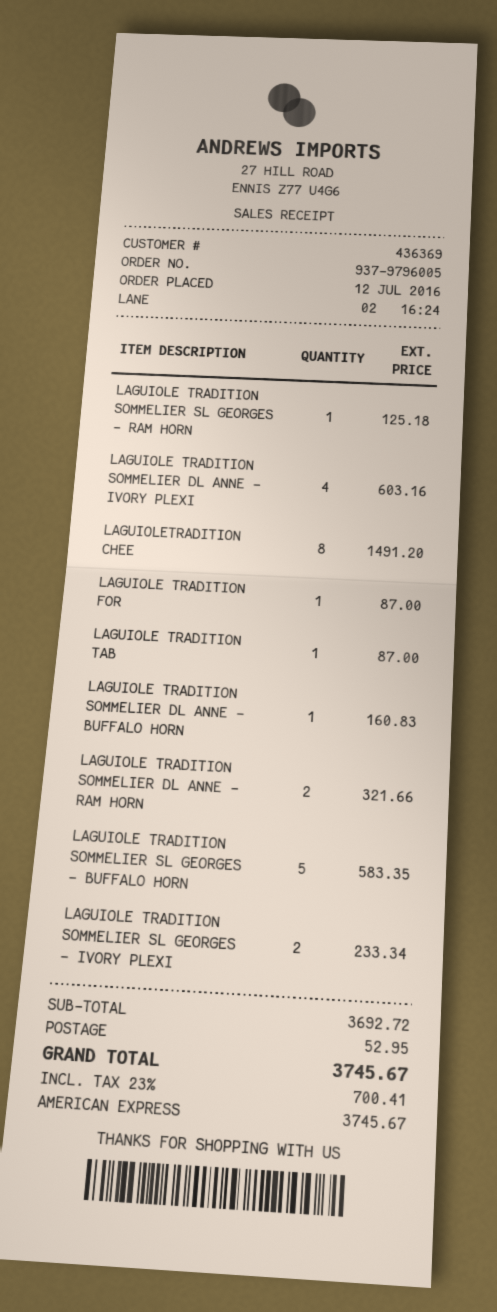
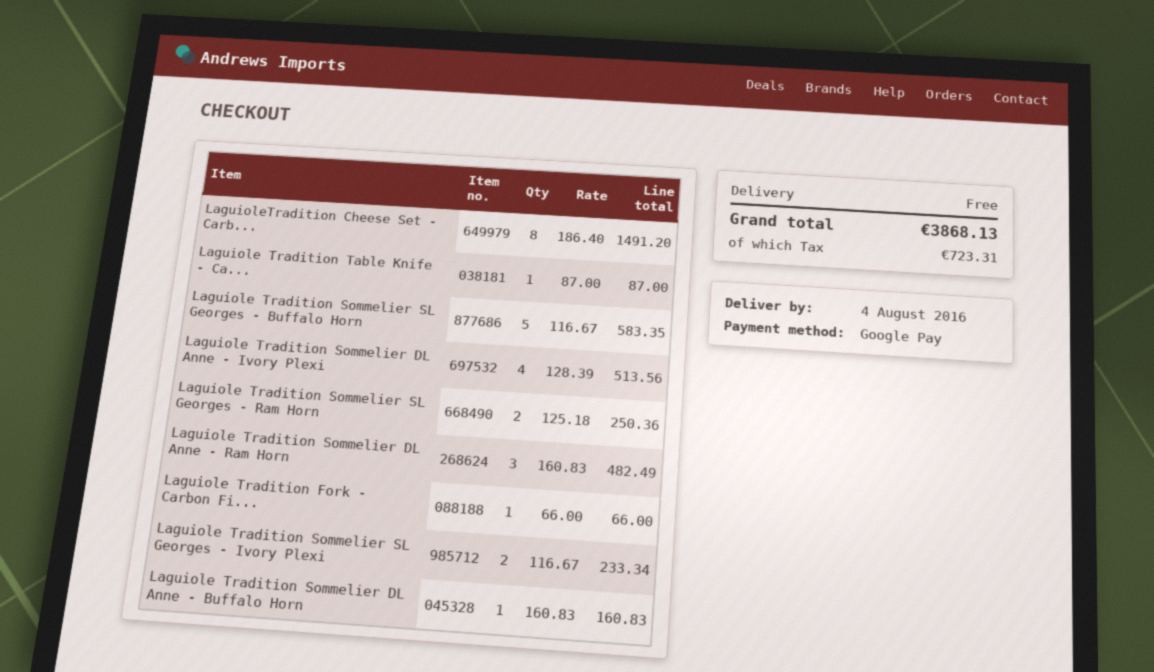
payment method: American Express -> Google Pay
LAGUIOLE TRADITION SOMMELIER SL GEORGES - RAM HORN: 1 for 125.18 -> 2 for 250.36
LAGUIOLE TRADITION SOMMELIER DL ANNE - IVORY PLEXI: 4 for 603.16 -> 4 for 513.56
LAGUIOLE TRADITION FOR: 1 for 87.00 -> 1 for 66.00
LAGUIOLE TRADITION SOMMELIER DL ANNE - RAM HORN: 2 for 321.66 -> 3 for 482.49
shipping: 52.95 -> 0.00
tax: 700.41 -> 723.31
total: 3745.67 -> 3868.13

